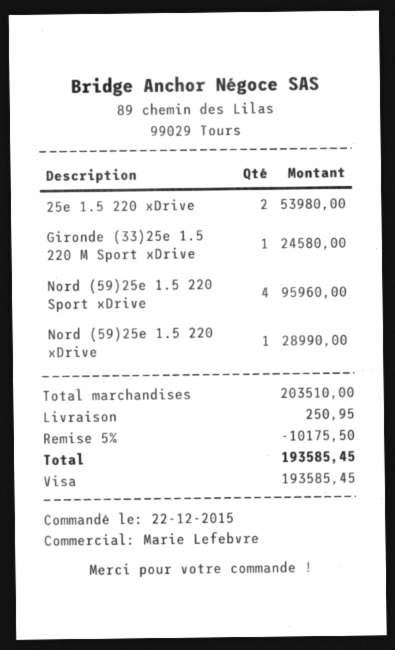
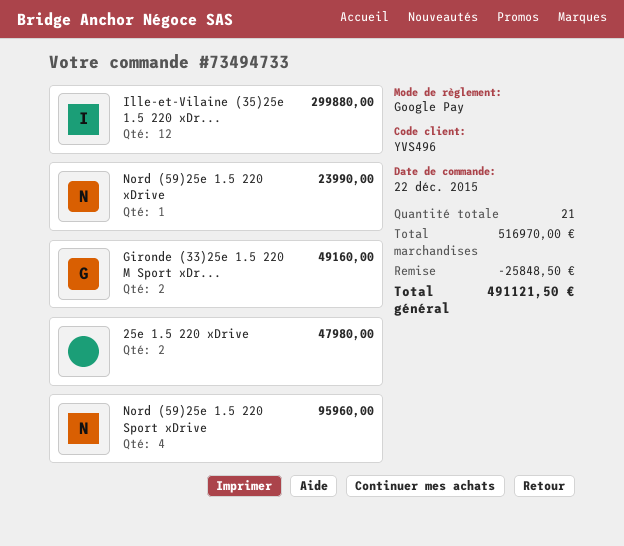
payment method: Visa -> Google Pay
25e 1.5 220 xDrive: 2 for 53980.00 -> 2 for 47980.00
Gironde (33)25e 1.5 220 M Sport xDrive: 1 for 24580.00 -> 2 for 49160.00
Nord (59)25e 1.5 220 xDrive: 1 for 28990.00 -> 1 for 23990.00
Ille-et-Vilaine (35)25e 1.5 220 xDr...: none -> 12 for 299880.00
subtotal: 203510.00 -> 516970.00
discount: 10175.50 -> 25848.50
shipping: 250.95 -> none
total: 193585.45 -> 491121.50

